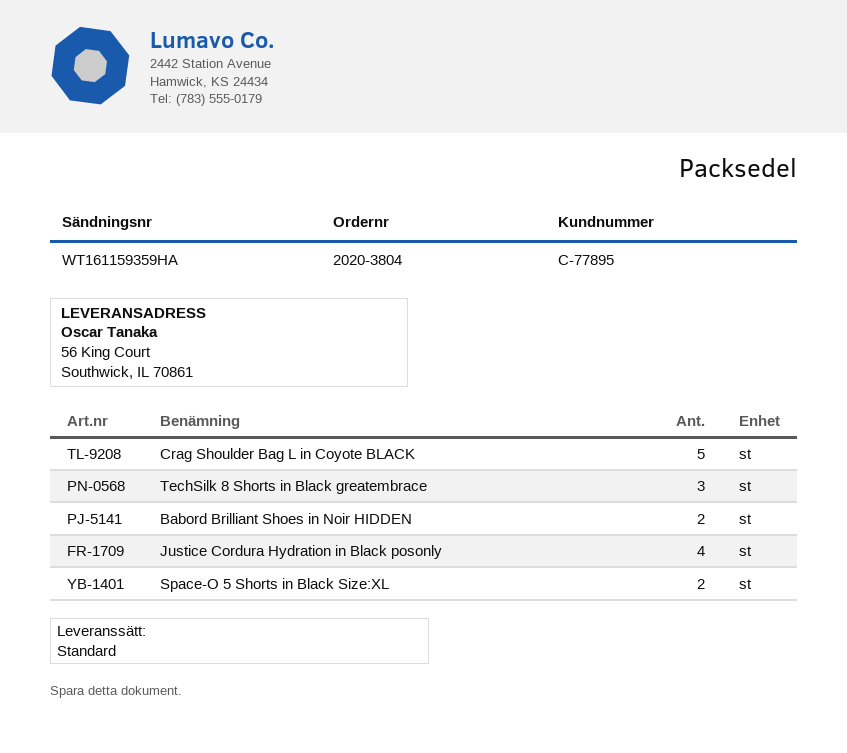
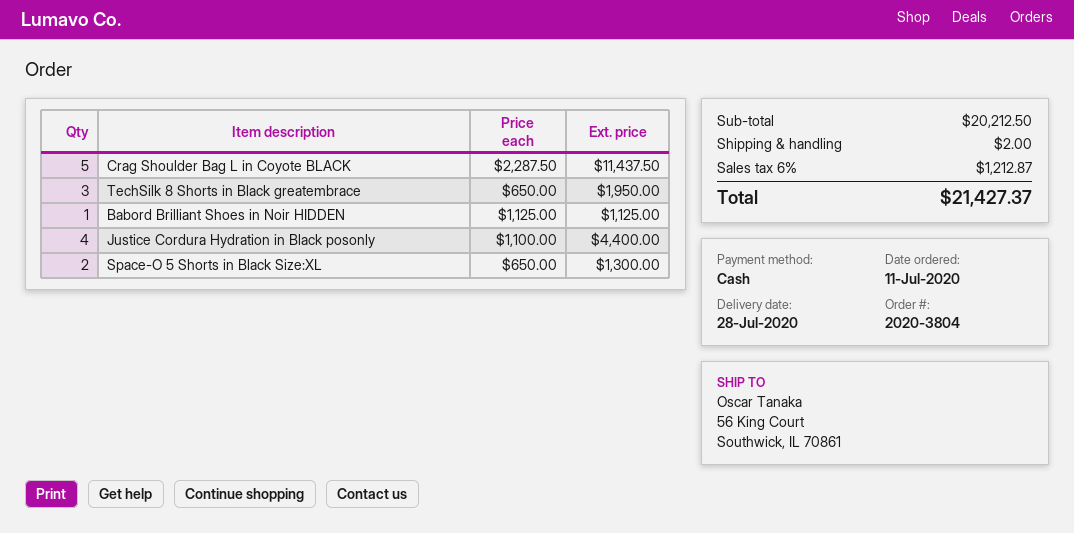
Babord Brilliant Shoes in Noir HIDDEN: 2 -> 1

